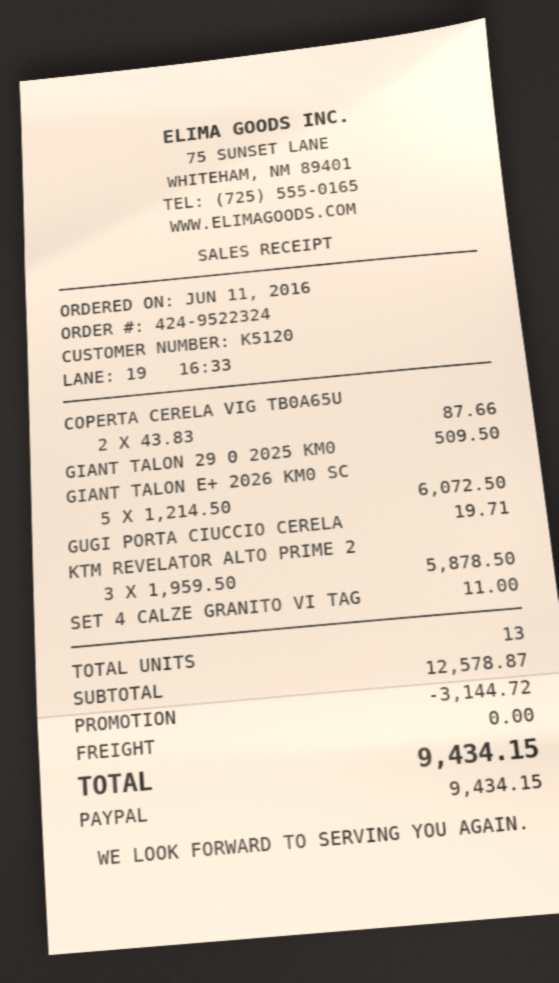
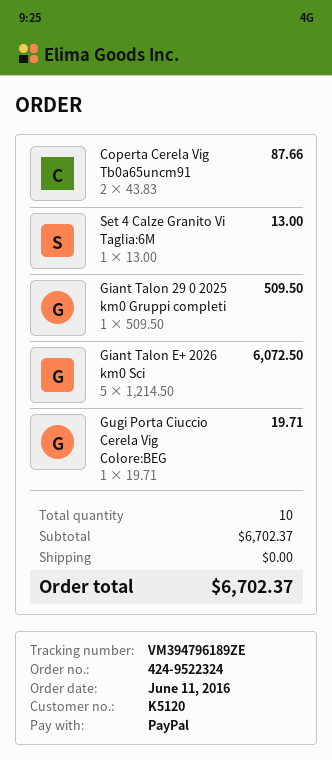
KTM REVELATOR ALTO PRIME 2: 3 x 1959.50 = 5878.50 -> none
SET 4 CALZE GRANITO VI TAG: 1 x 11.00 = 11.00 -> 1 x 13.00 = 13.00
total quantity: 13 -> 10
subtotal: 12578.87 -> 6702.37
discount: 3144.72 -> none
total: 9434.15 -> 6702.37

